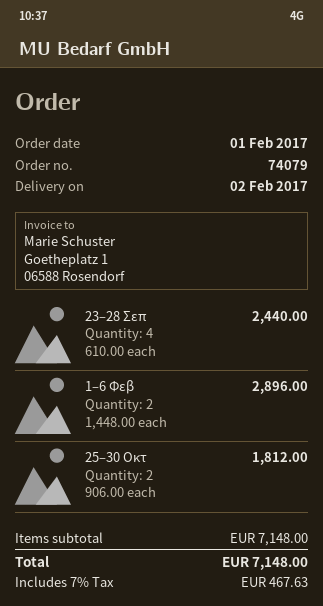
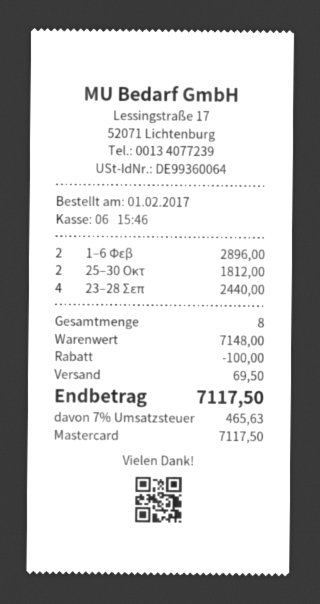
discount: none -> 100.00
shipping: none -> 69.50
tax: 7% = 467.63 -> 7% = 465.63
total: 7148.00 -> 7117.50

